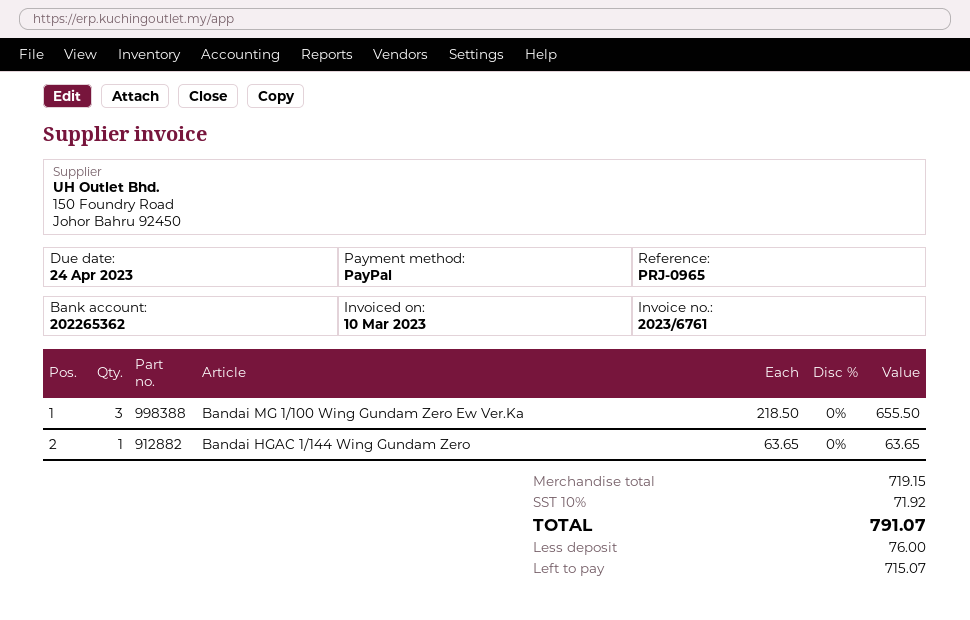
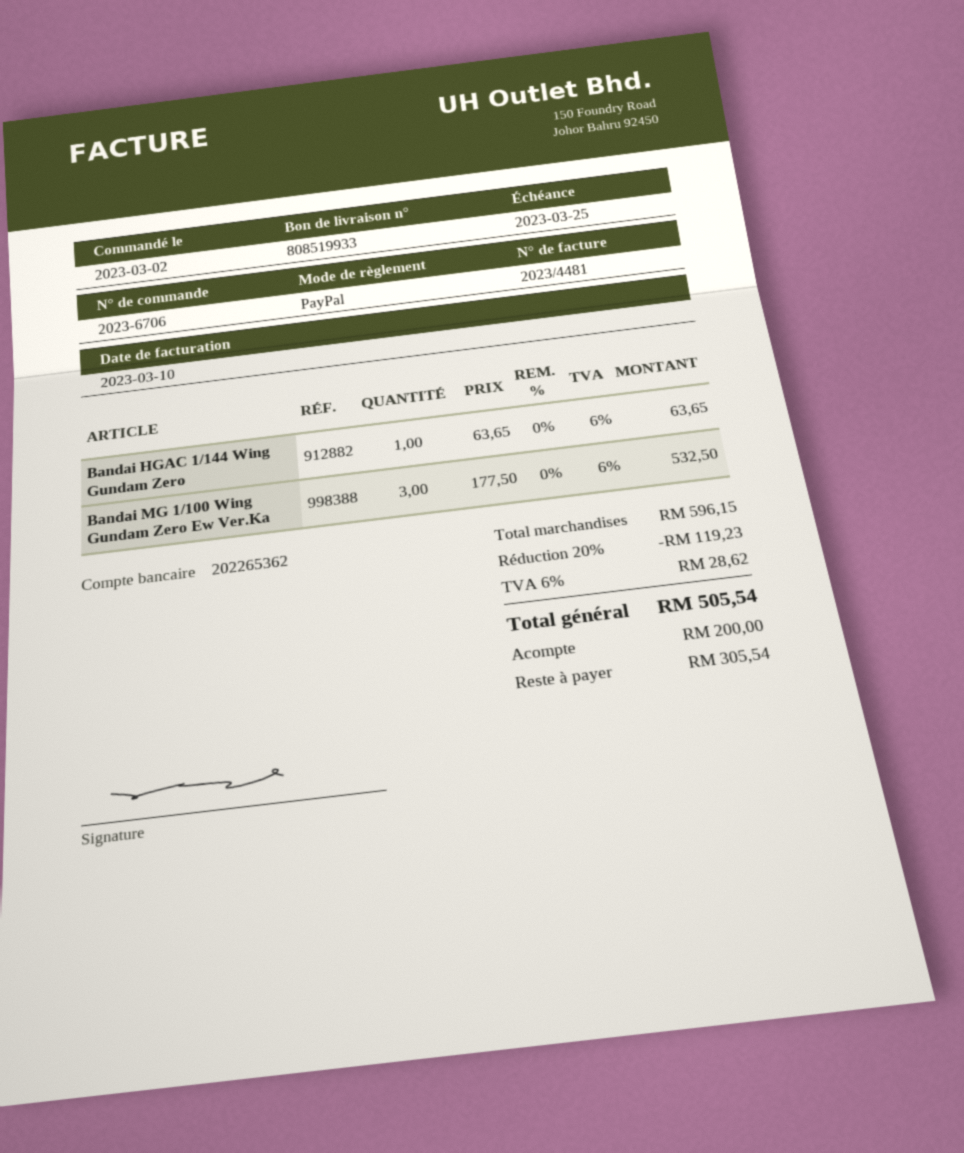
invoice number: 2023/6761 -> 2023/4481
due date: 2023-04-24 -> 2023-03-25
Bandai MG 1/100 Wing Gundam Zero Ew Ver.Ka: 3 x 218.50 = 655.50 -> 3 x 177.50 = 532.50
subtotal: 719.15 -> 596.15
discount: none -> 20% = 119.23
tax: 10% = 71.92 -> 6% = 28.62
total: 791.07 -> 505.54
deposit: 76.00 -> 200.00
balance: 715.07 -> 305.54

